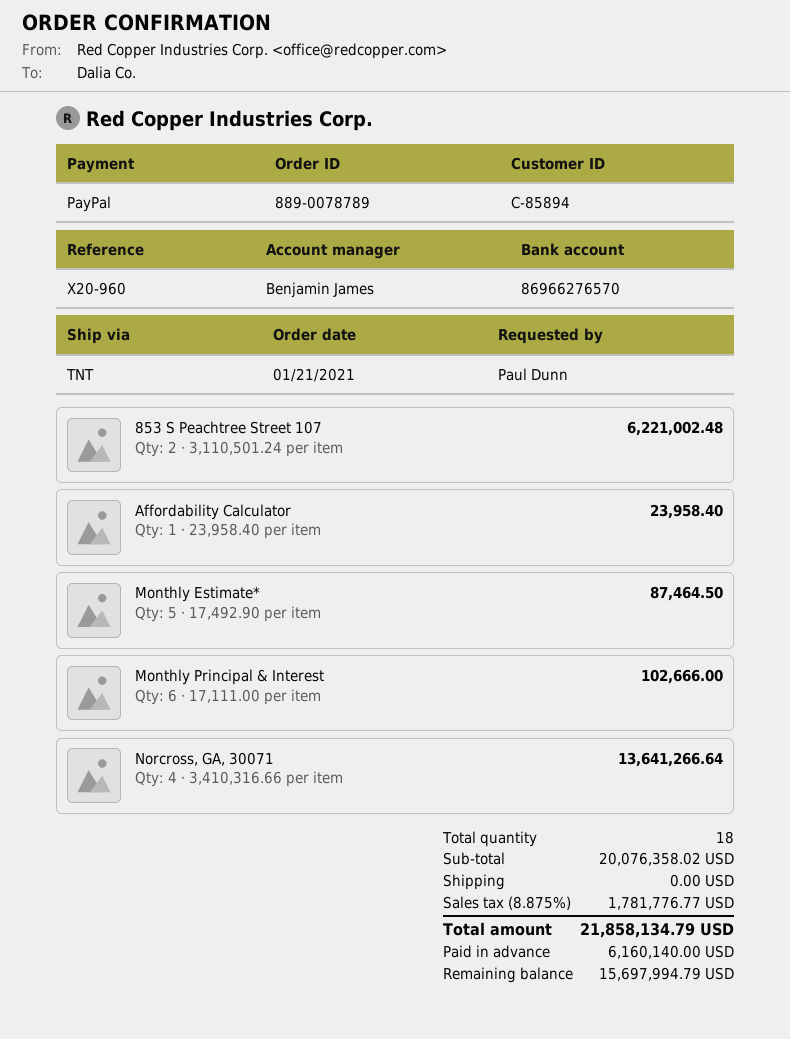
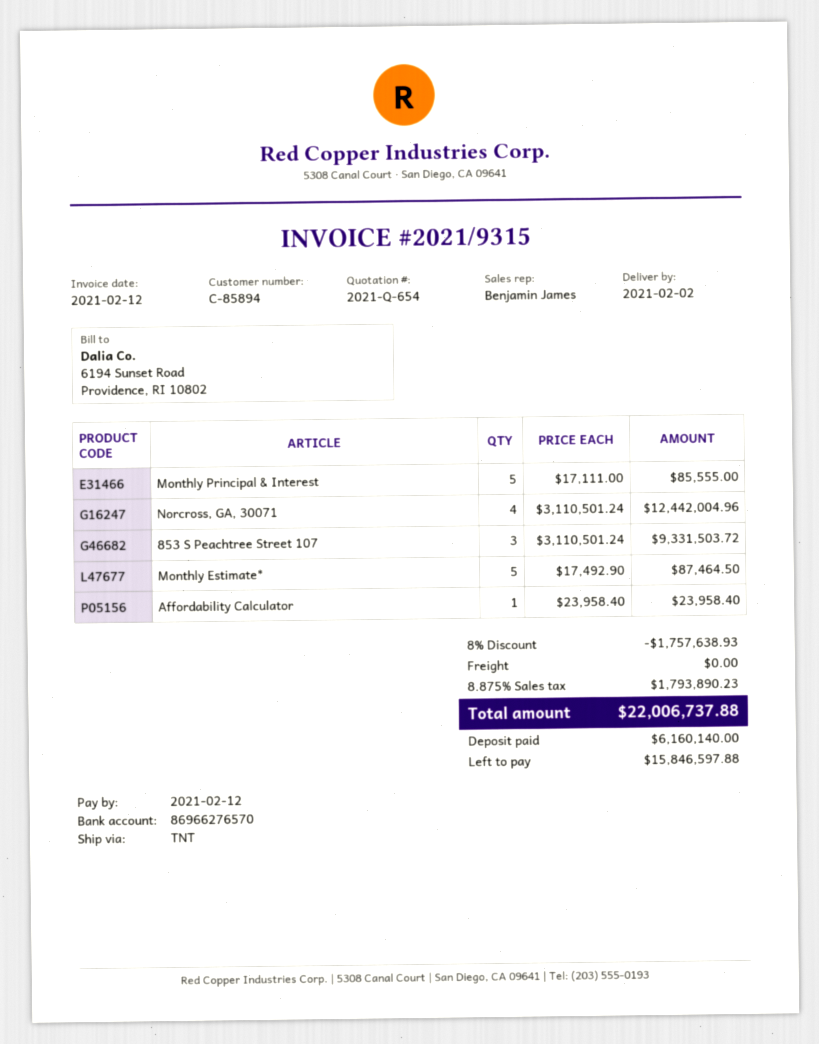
853 S Peachtree Street 107: 2 x 3110501.24 = 6221002.48 -> 3 x 3110501.24 = 9331503.72
Monthly Principal & Interest: 6 x 17111.00 = 102666.00 -> 5 x 17111.00 = 85555.00
Norcross, GA, 30071: 4 x 3410316.66 = 13641266.64 -> 4 x 3110501.24 = 12442004.96
discount: none -> 8% = 1757638.93
tax: 8.875% = 1781776.77 -> 8.875% = 1793890.23
total: 21858134.79 -> 22006737.88
balance: 15697994.79 -> 15846597.88

